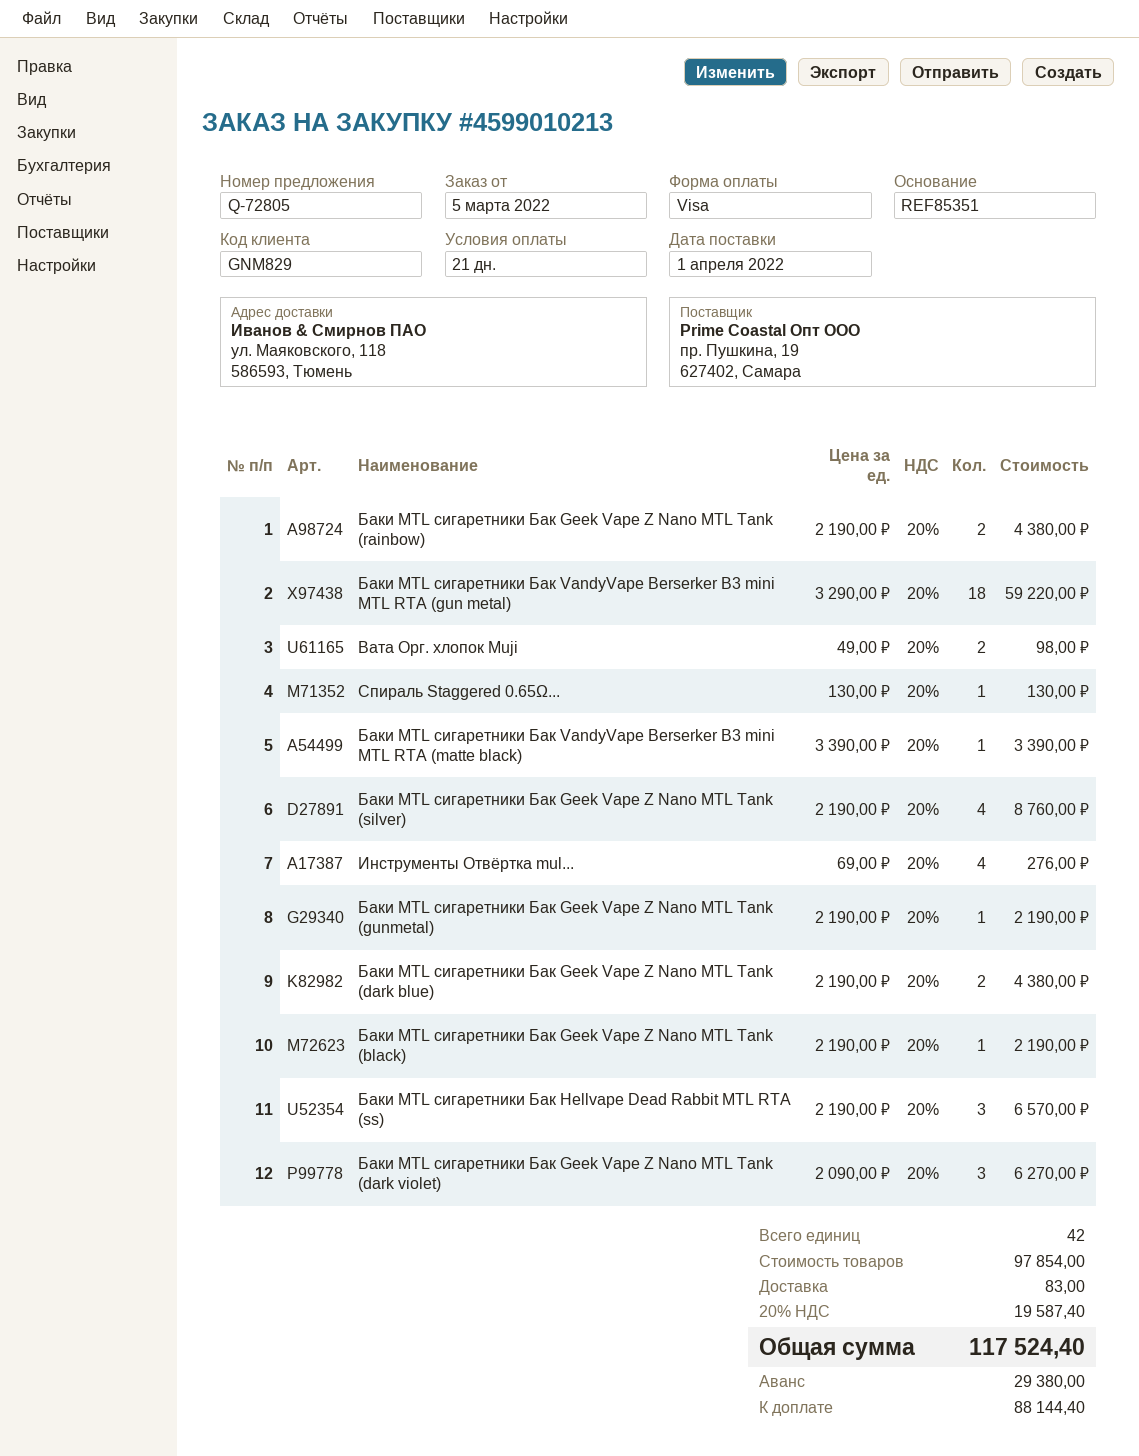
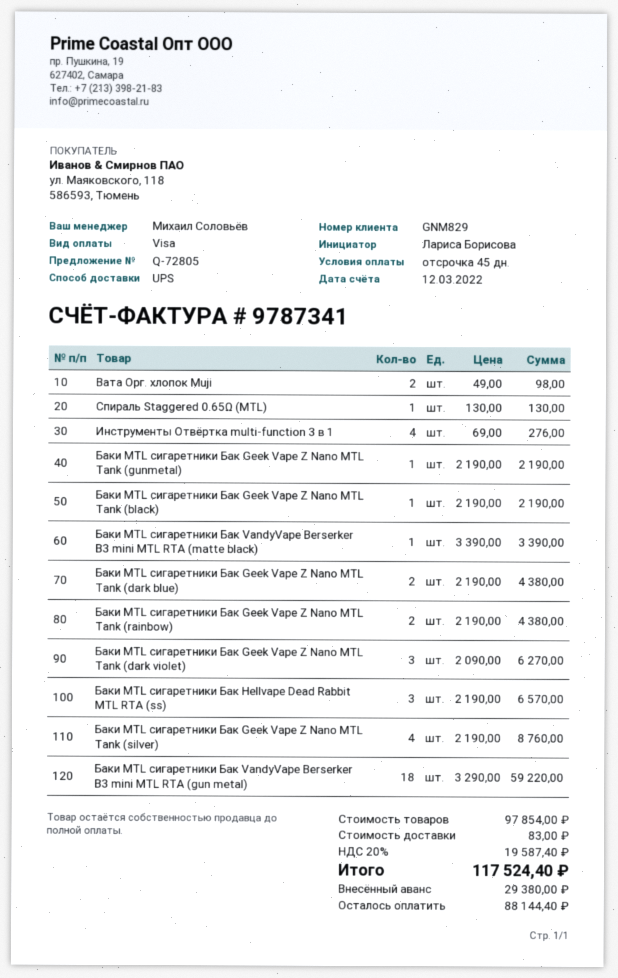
payment terms: 21 days -> 45 days

